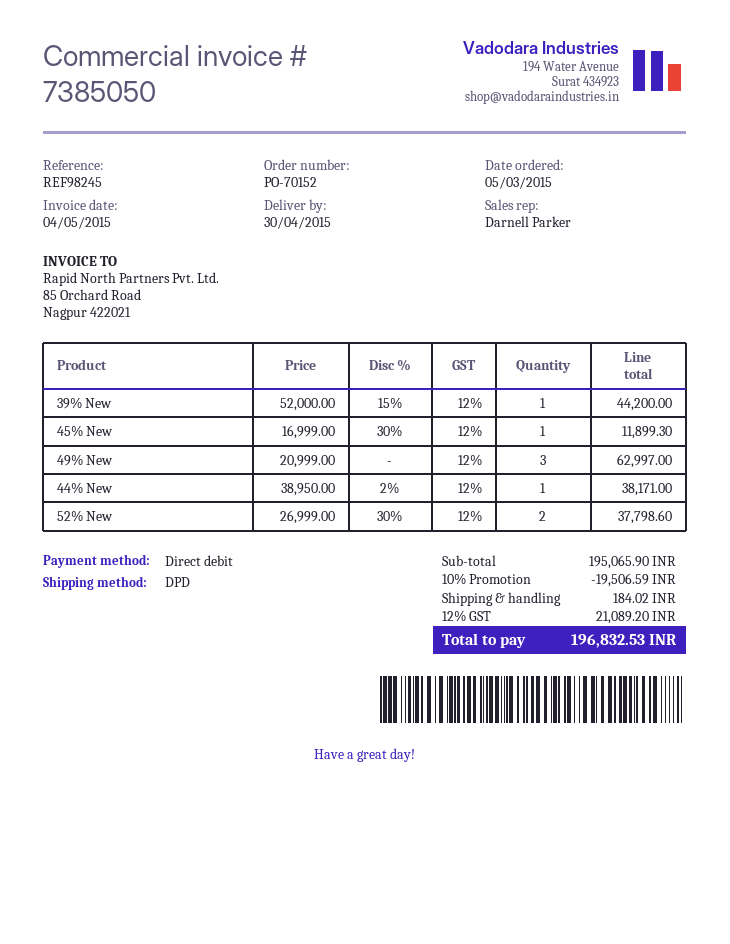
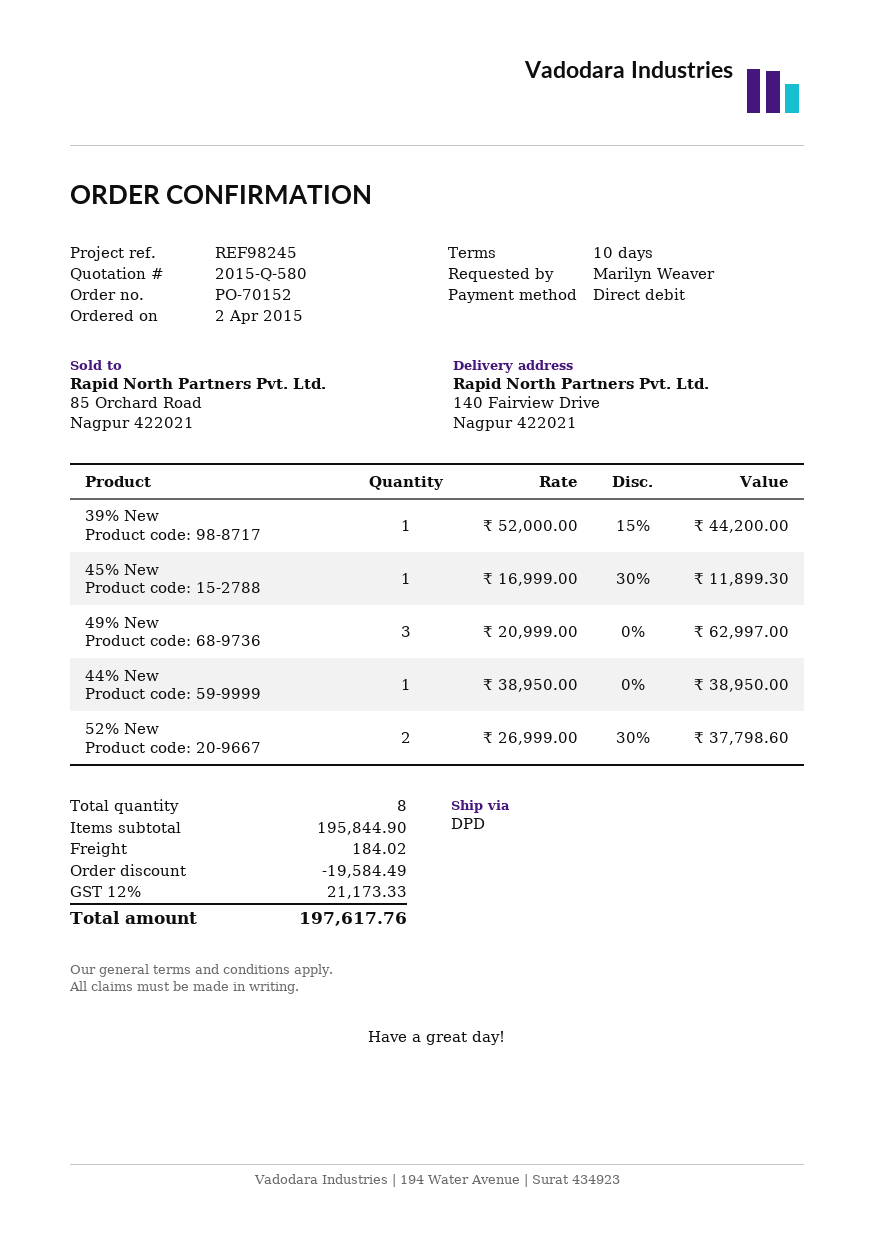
order date: 2015-03-05 -> 2015-04-02
44% New: 1 x 38950.00 - 2% = 38171.00 -> 1 x 38950.00 = 38950.00
subtotal: 195065.90 -> 195844.90
discount: 19506.59 -> 19584.49
tax: 12% = 21089.20 -> 12% = 21173.33
total: 196832.53 -> 197617.76

